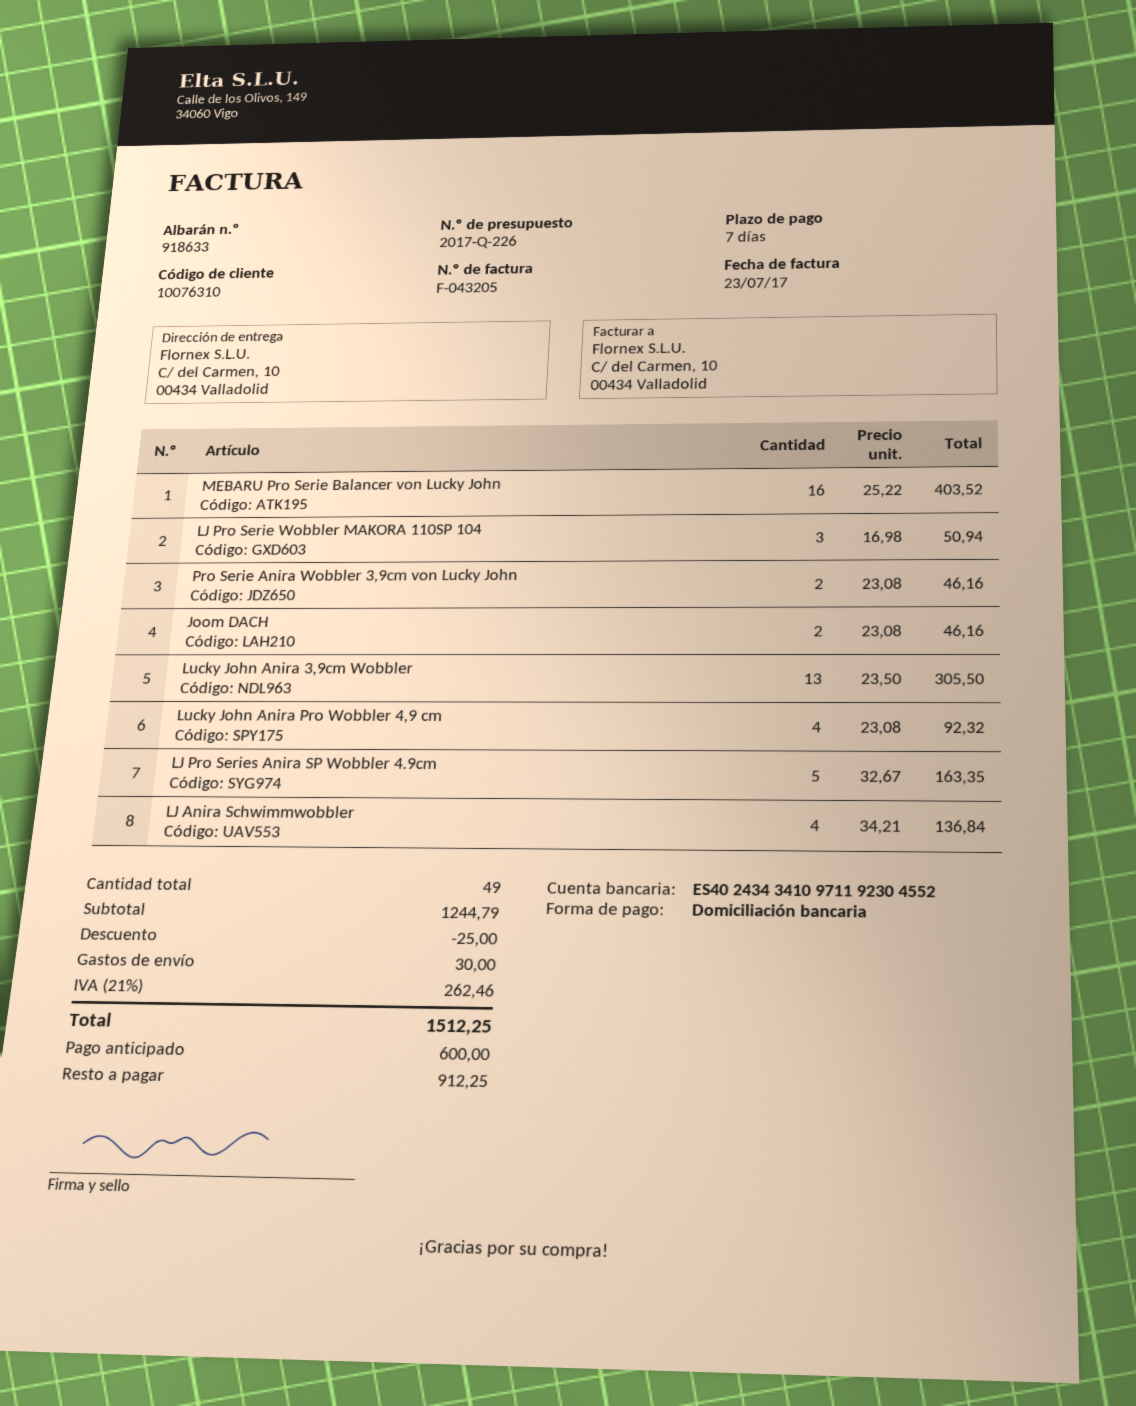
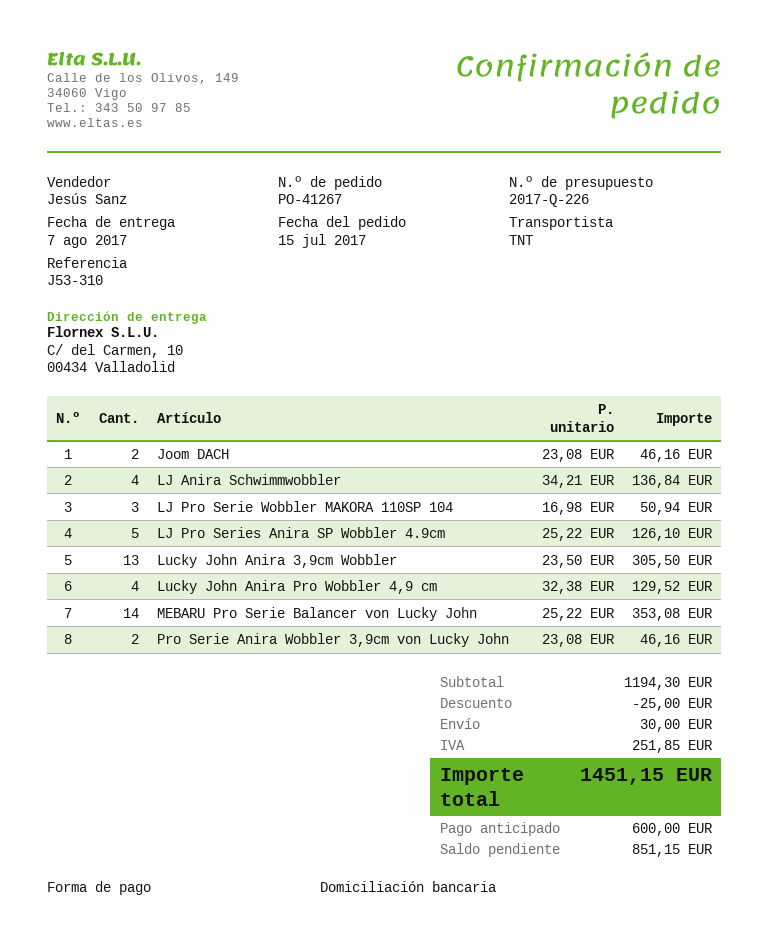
MEBARU Pro Serie Balancer von Lucky John: 16 x 25.22 = 403.52 -> 14 x 25.22 = 353.08
Lucky John Anira Pro Wobbler 4,9 cm: 4 x 23.08 = 92.32 -> 4 x 32.38 = 129.52
LJ Pro Series Anira SP Wobbler 4.9cm: 5 x 32.67 = 163.35 -> 5 x 25.22 = 126.10
subtotal: 1244.79 -> 1194.30
tax: 262.46 -> 251.85
total: 1512.25 -> 1451.15
balance: 912.25 -> 851.15

